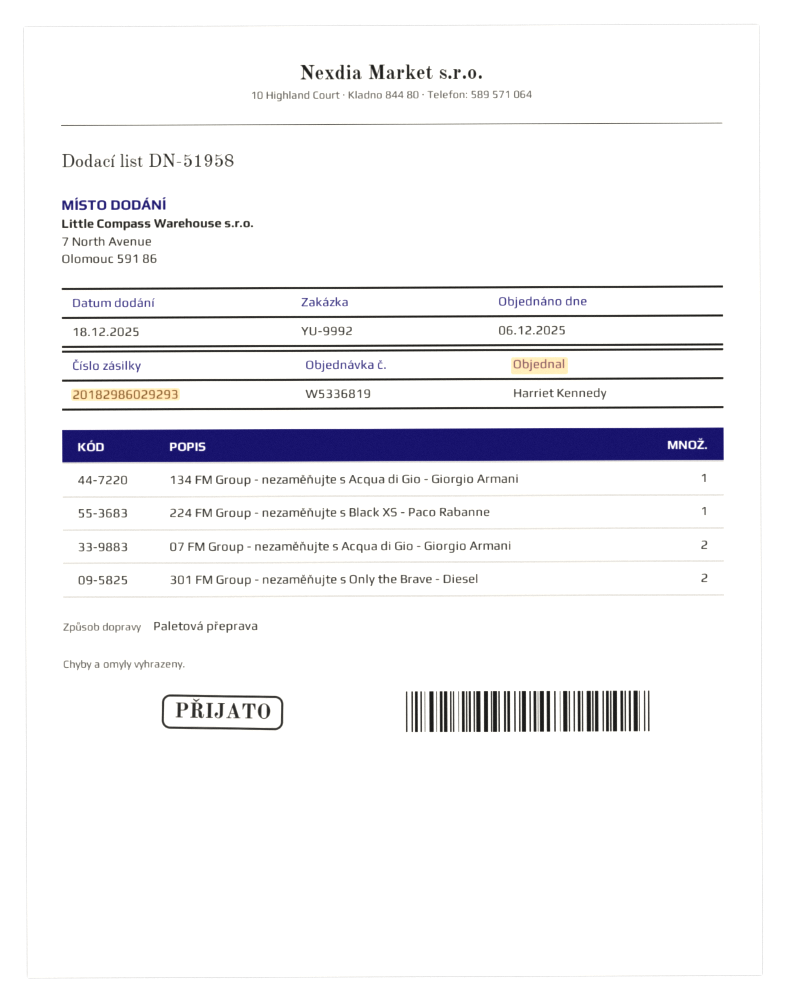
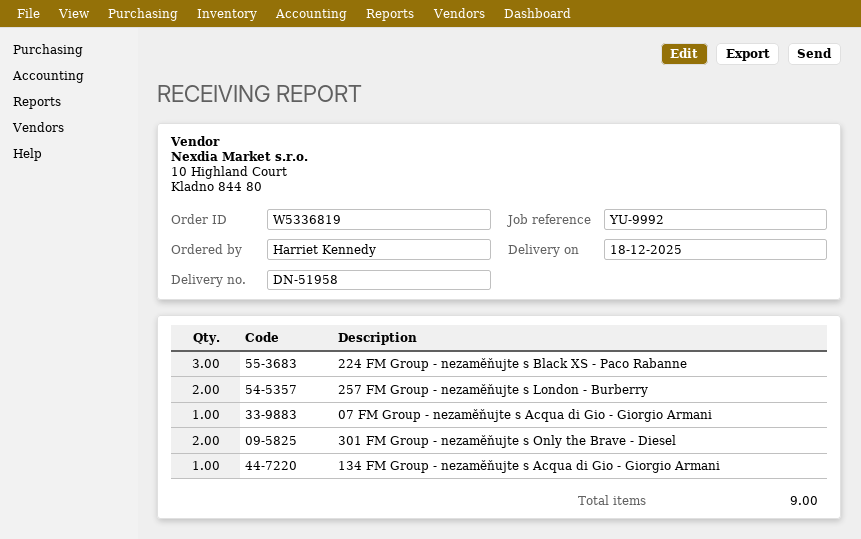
224 FM Group - nezaměňujte s Black XS - Paco Rabanne: 1 -> 3
07 FM Group - nezaměňujte s Acqua di Gio - Giorgio Armani: 2 -> 1
257 FM Group - nezaměňujte s London - Burberry: none -> 2

